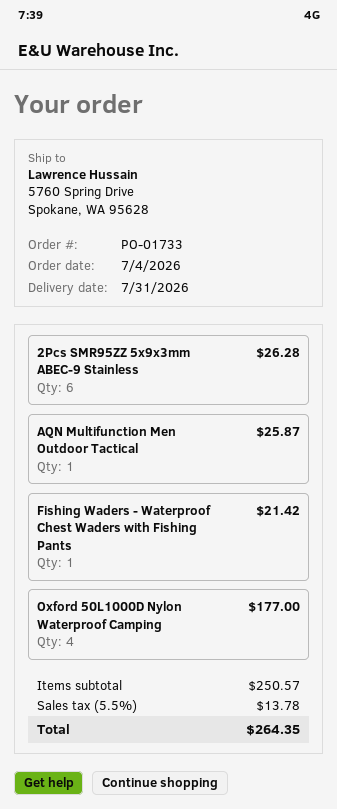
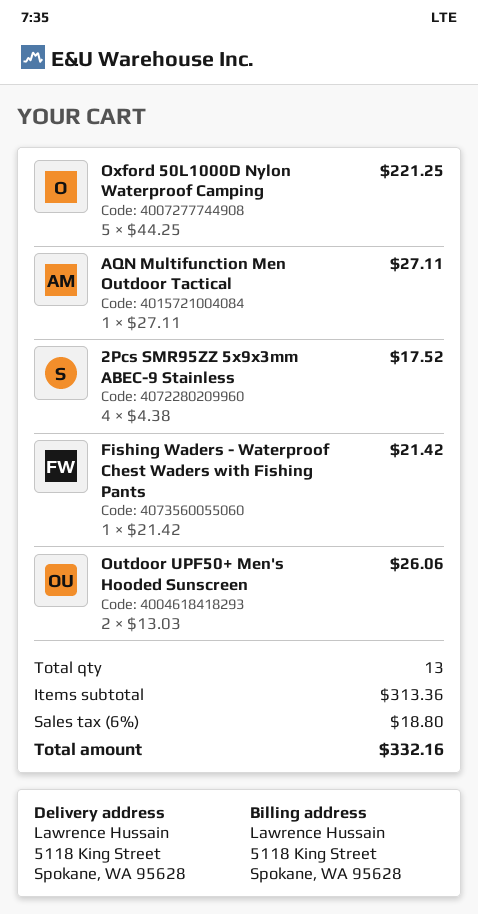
ship to: 5760 Spring Drive, Spokane, WA 95628 -> 5118 King Street, Spokane, WA 95628
2Pcs SMR95ZZ 5x9x3mm ABEC-9 Stainless: 6 for 26.28 -> 4 for 17.52
AQN Multifunction Men Outdoor Tactical: 1 for 25.87 -> 1 for 27.11
Oxford 50L1000D Nylon Waterproof Camping: 4 for 177.00 -> 5 for 221.25
Outdoor UPF50+ Men's Hooded Sunscreen: none -> 2 for 26.06
subtotal: 250.57 -> 313.36
tax: 5.5% = 13.78 -> 6% = 18.80
total: 264.35 -> 332.16

